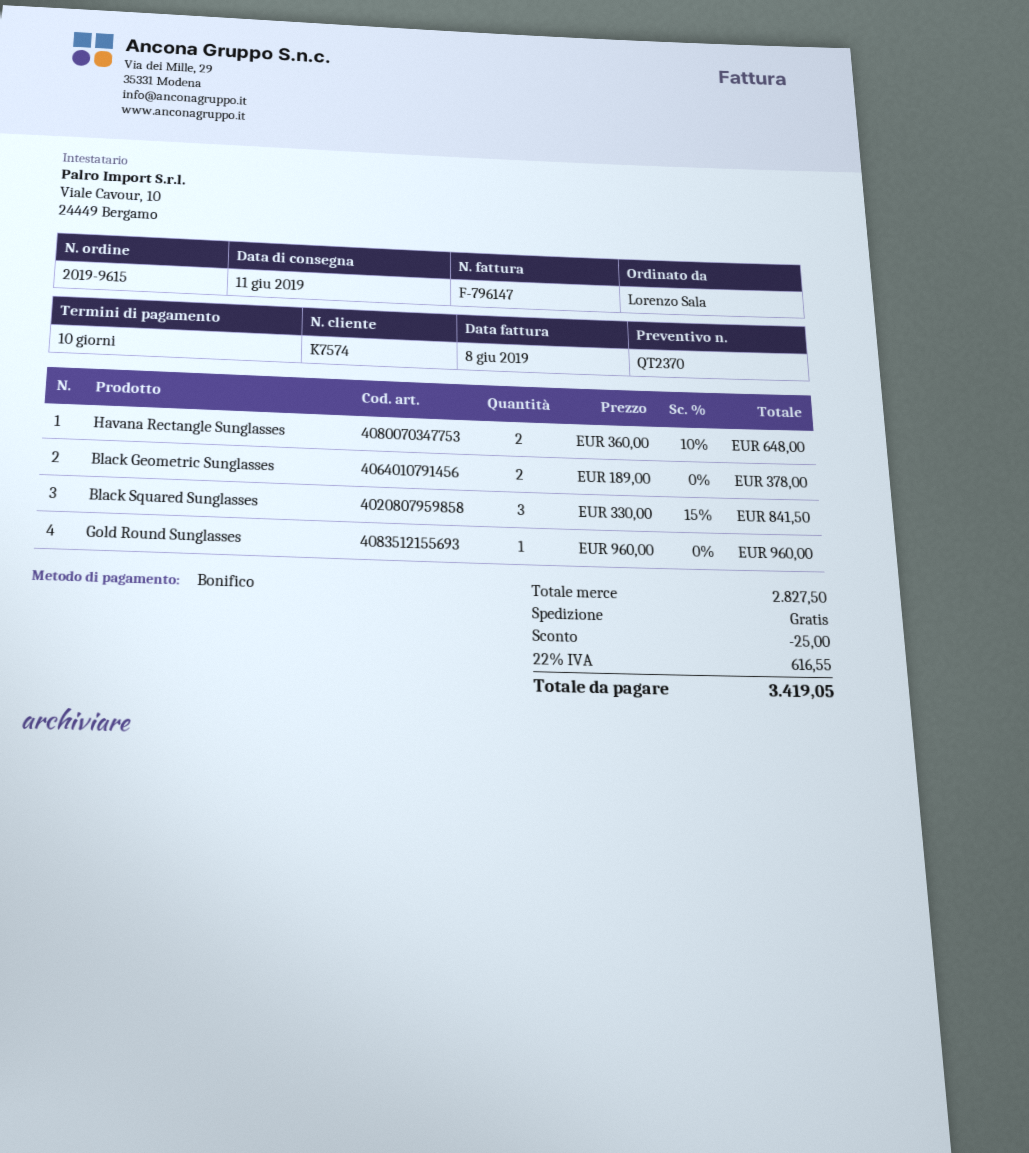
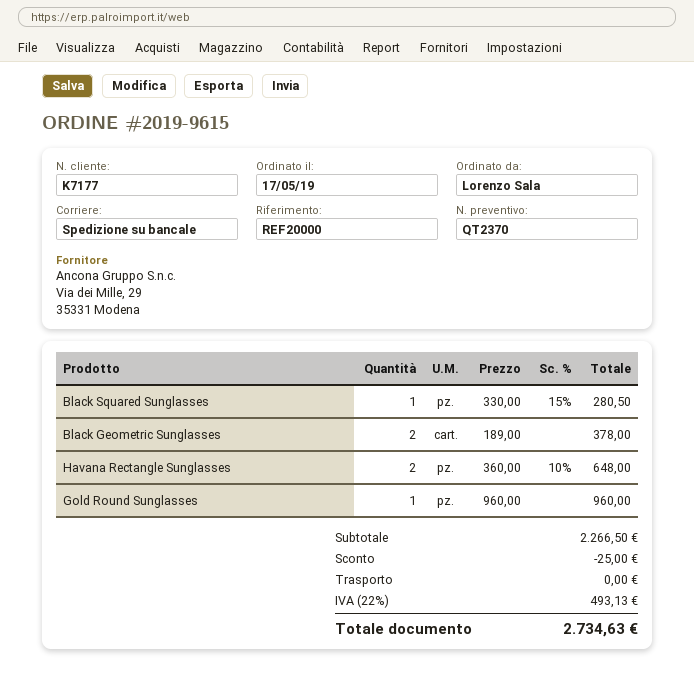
customer number: K7574 -> K7177
Black Squared Sunglasses: 3 x 330.00 - 15% = 841.50 -> 1 x 330.00 - 15% = 280.50
subtotal: 2827.50 -> 2266.50
tax: 22% = 616.55 -> 22% = 493.13
total: 3419.05 -> 2734.63

